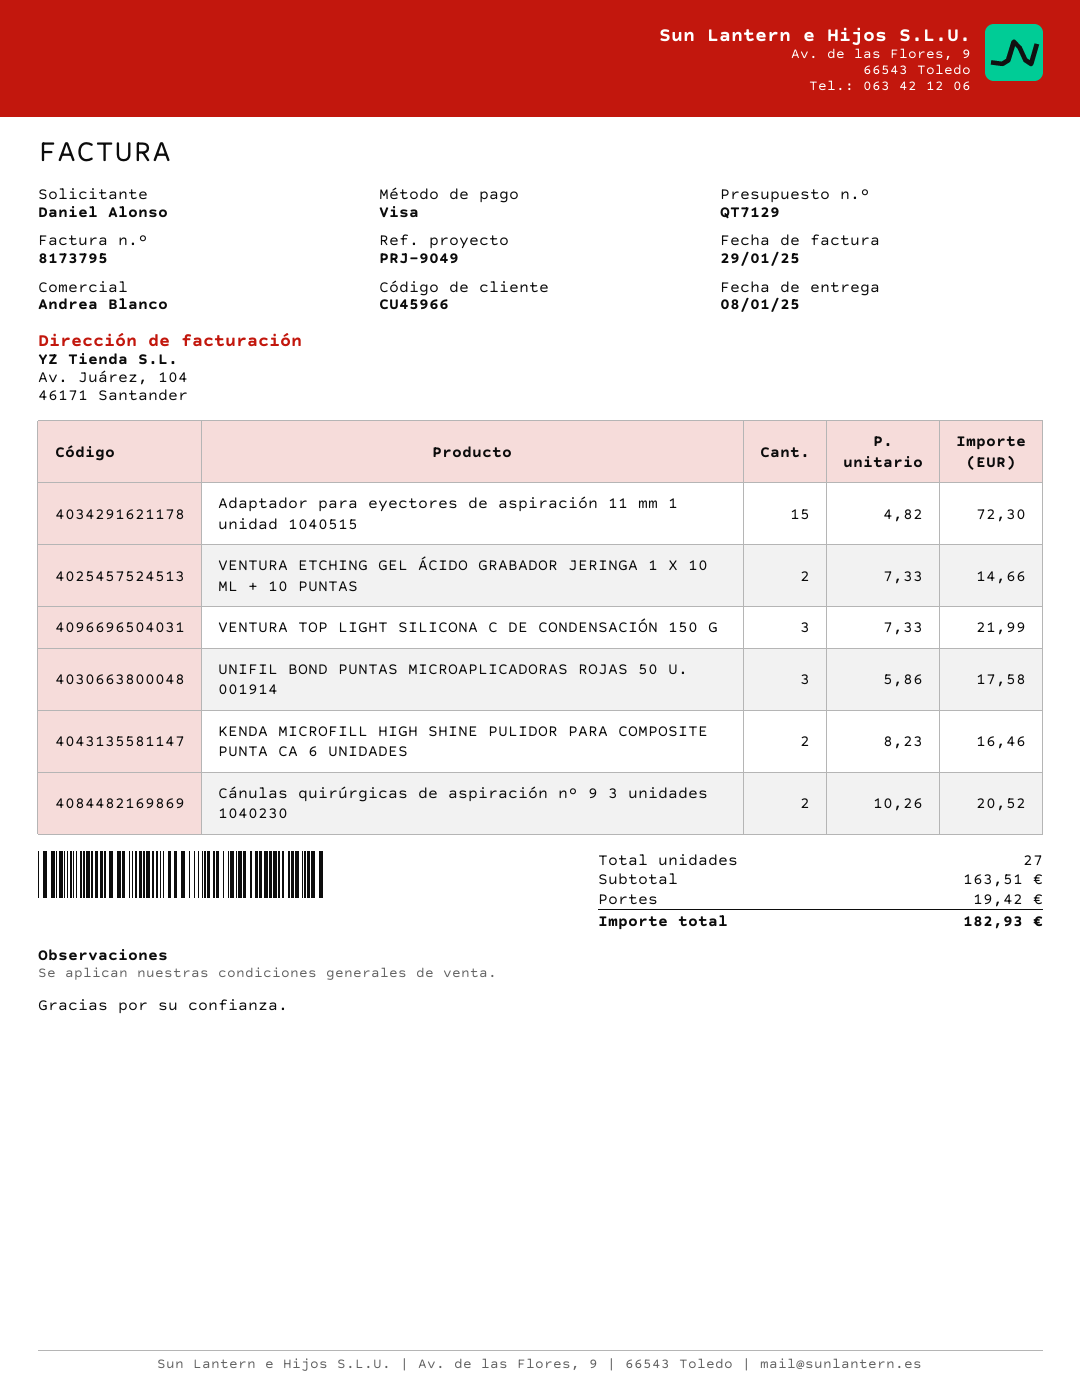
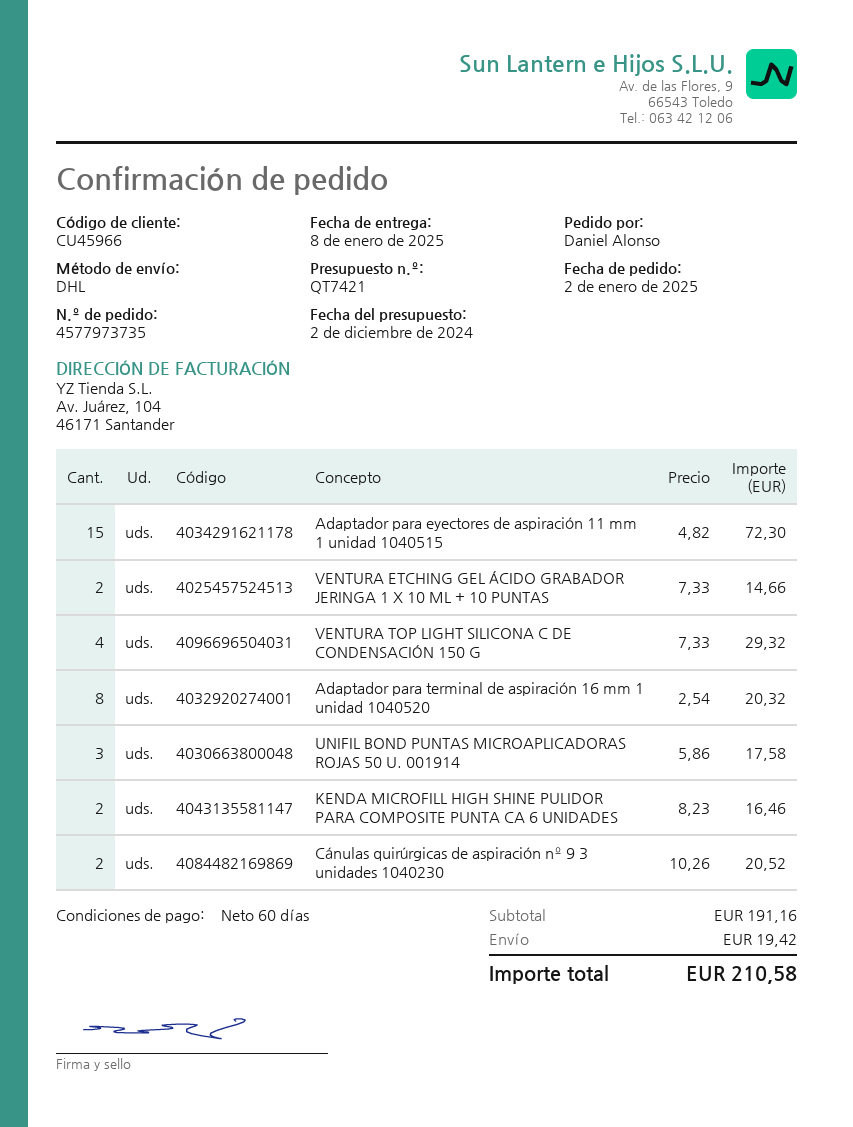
quote number: QT7129 -> QT7421
VENTURA TOP LIGHT SILICONA C DE CONDENSACIÓN 150 G: 3 x 7.33 = 21.99 -> 4 x 7.33 = 29.32
Adaptador para terminal de aspiración 16 mm 1 unidad 1040520: none -> 8 x 2.54 = 20.32
subtotal: 163.51 -> 191.16
total: 182.93 -> 210.58

